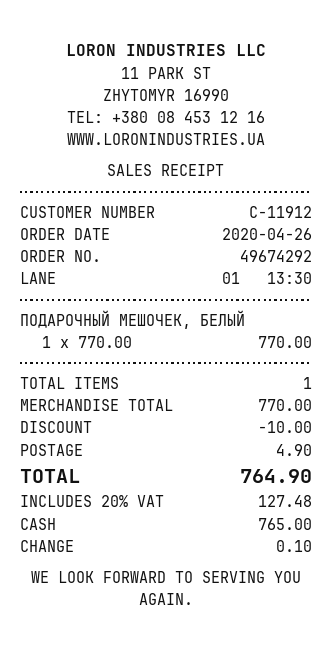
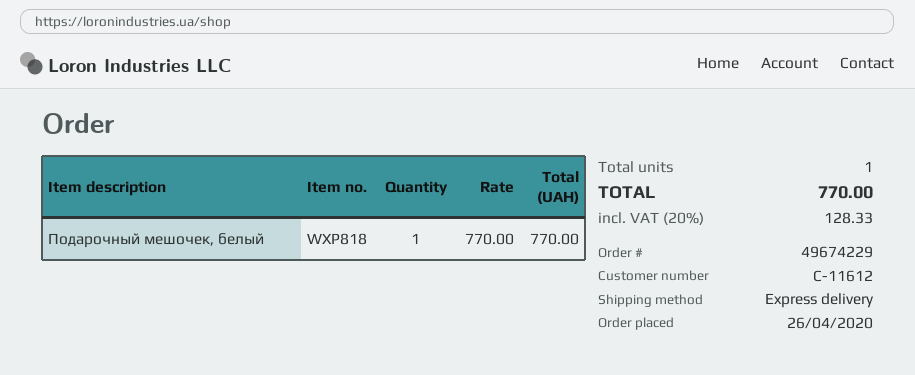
order number: 49674292 -> 49674229
customer number: C-11912 -> C-11612
discount: 10.00 -> none
shipping: 4.90 -> none
tax: 20% = 127.48 -> 20% = 128.33
total: 764.90 -> 770.00

